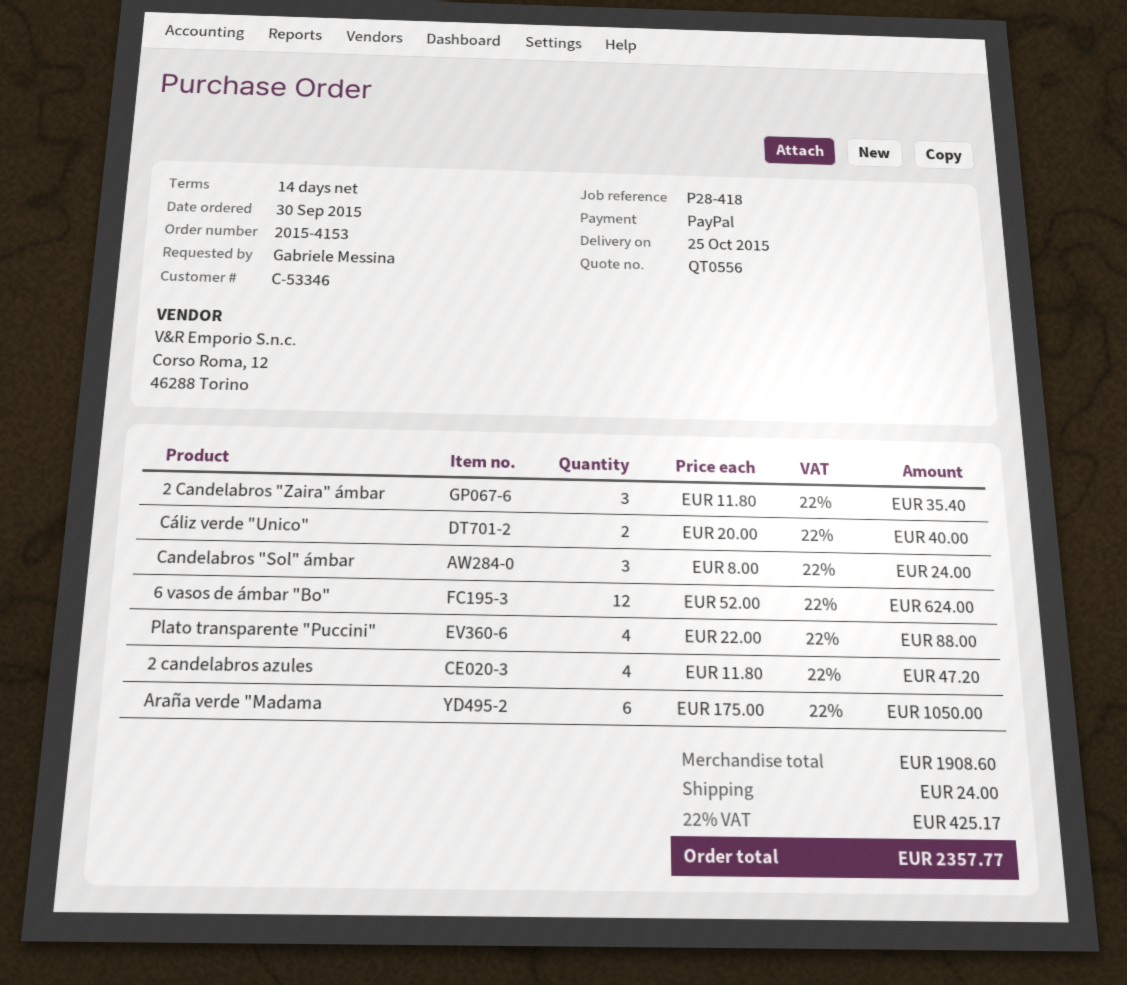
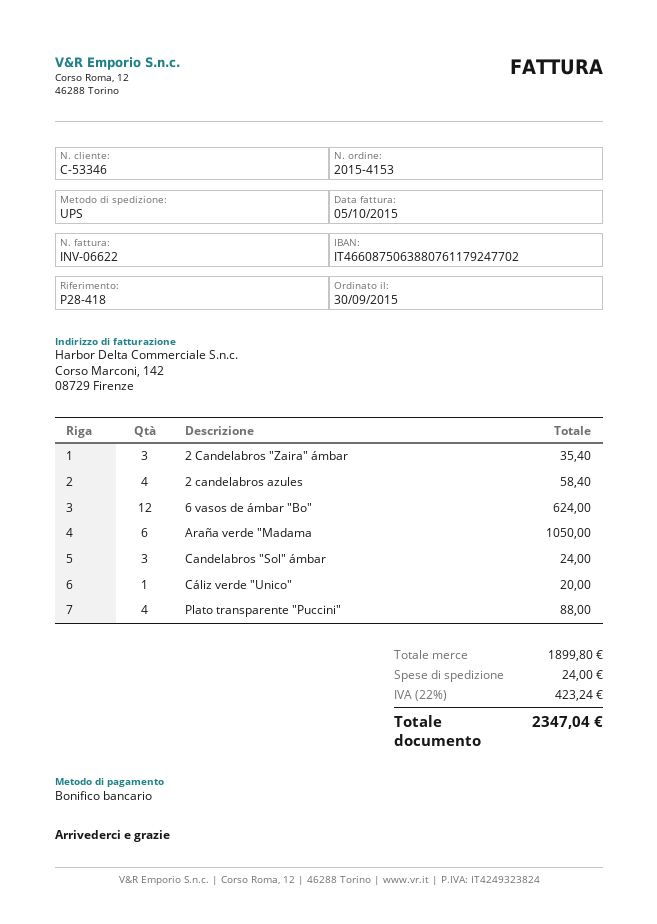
payment method: PayPal -> bank transfer
Cáliz verde "Unico": 2 for 40.00 -> 1 for 20.00
2 candelabros azules: 4 for 47.20 -> 4 for 58.40
subtotal: 1908.60 -> 1899.80
tax: 22% = 425.17 -> 22% = 423.24
total: 2357.77 -> 2347.04

